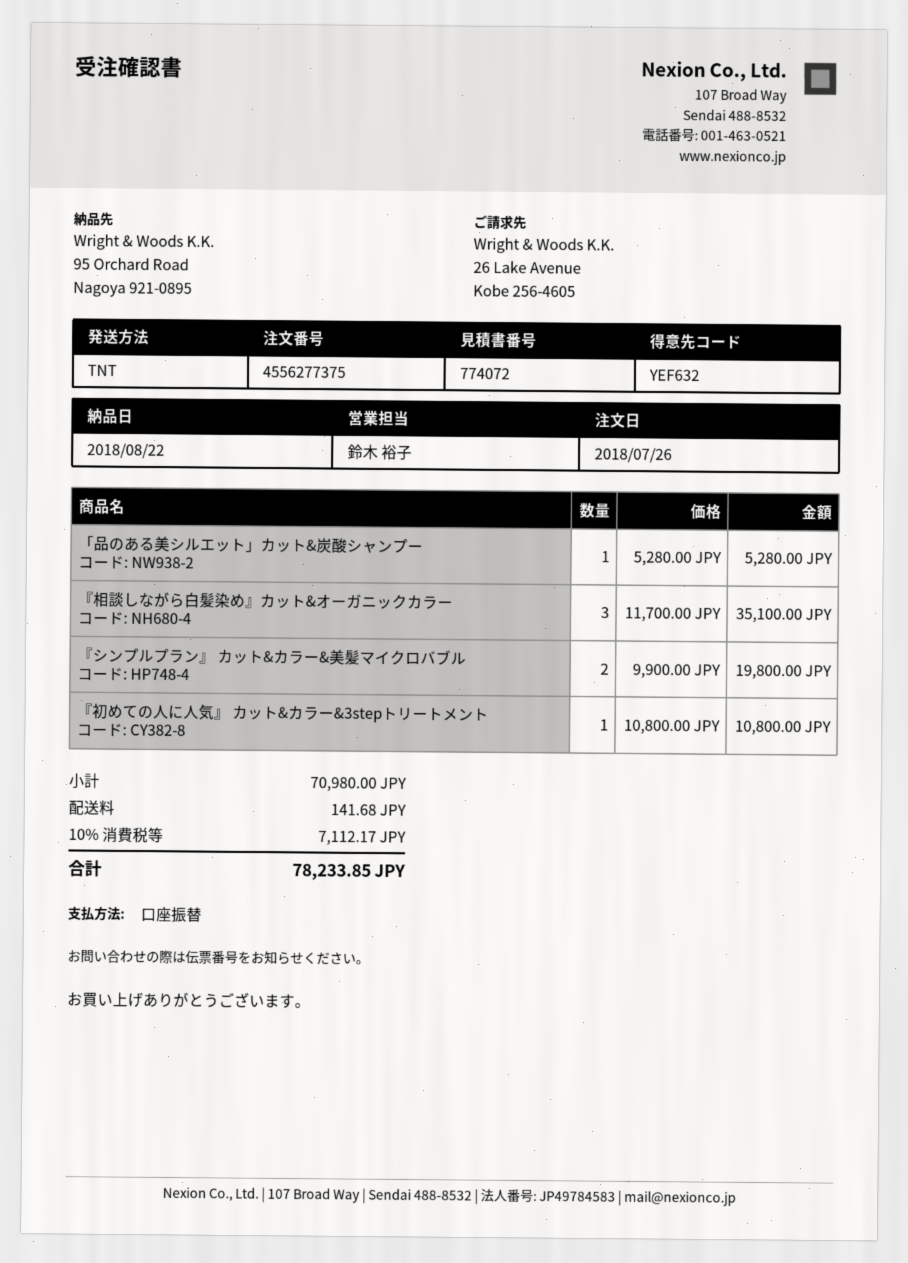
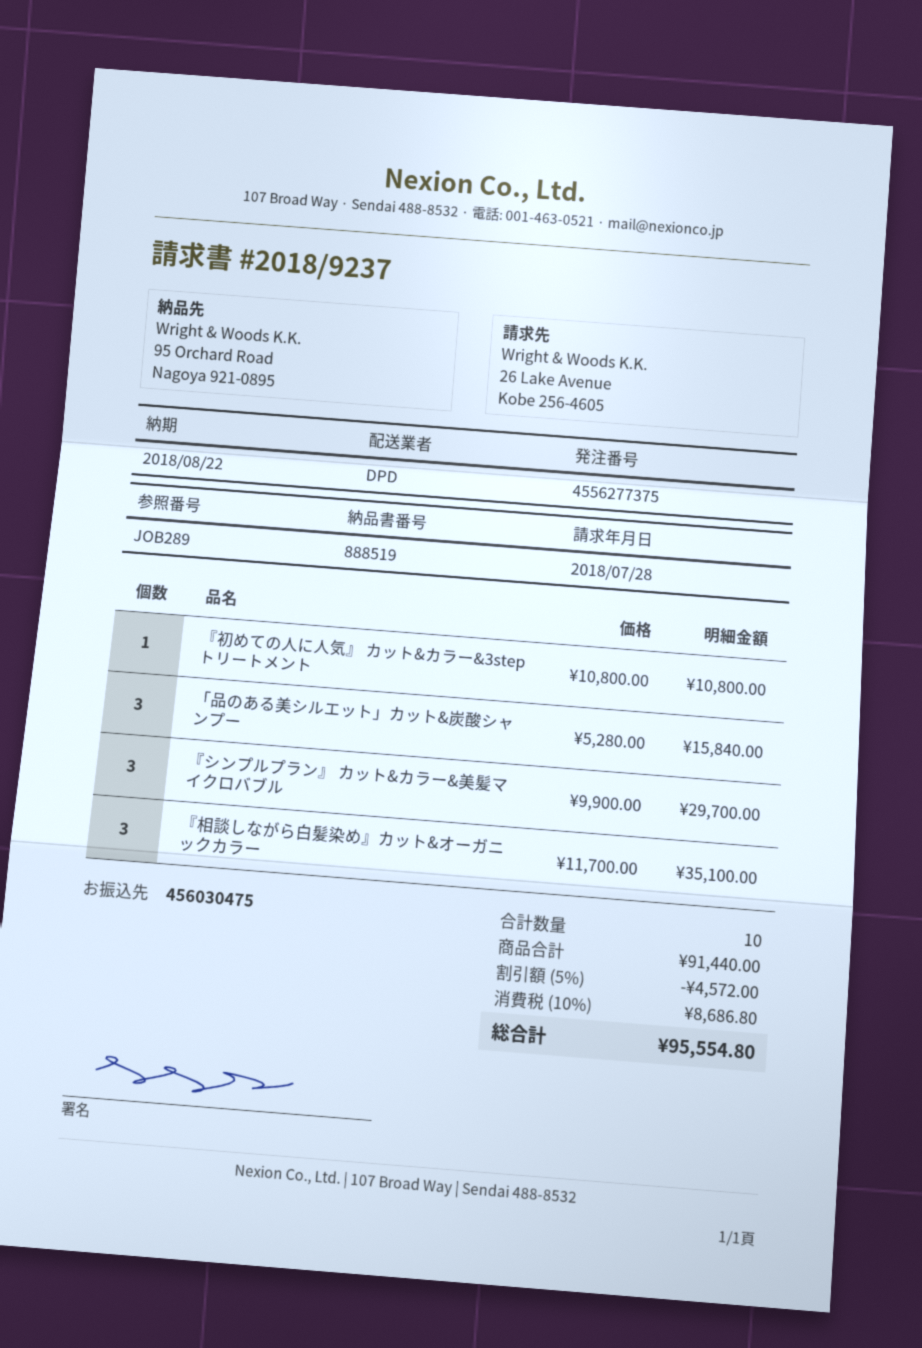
shipping method: TNT -> DPD
「品のある美シルエット」カット&炭酸シャンプー: 1 x 5280.00 = 5280.00 -> 3 x 5280.00 = 15840.00
『シンプルプラン』 カット&カラー&美髪マイクロバブル: 2 x 9900.00 = 19800.00 -> 3 x 9900.00 = 29700.00
subtotal: 70980.00 -> 91440.00
discount: none -> 5% = 4572.00
shipping: 141.68 -> none
tax: 10% = 7112.17 -> 10% = 8686.80
total: 78233.85 -> 95554.80

